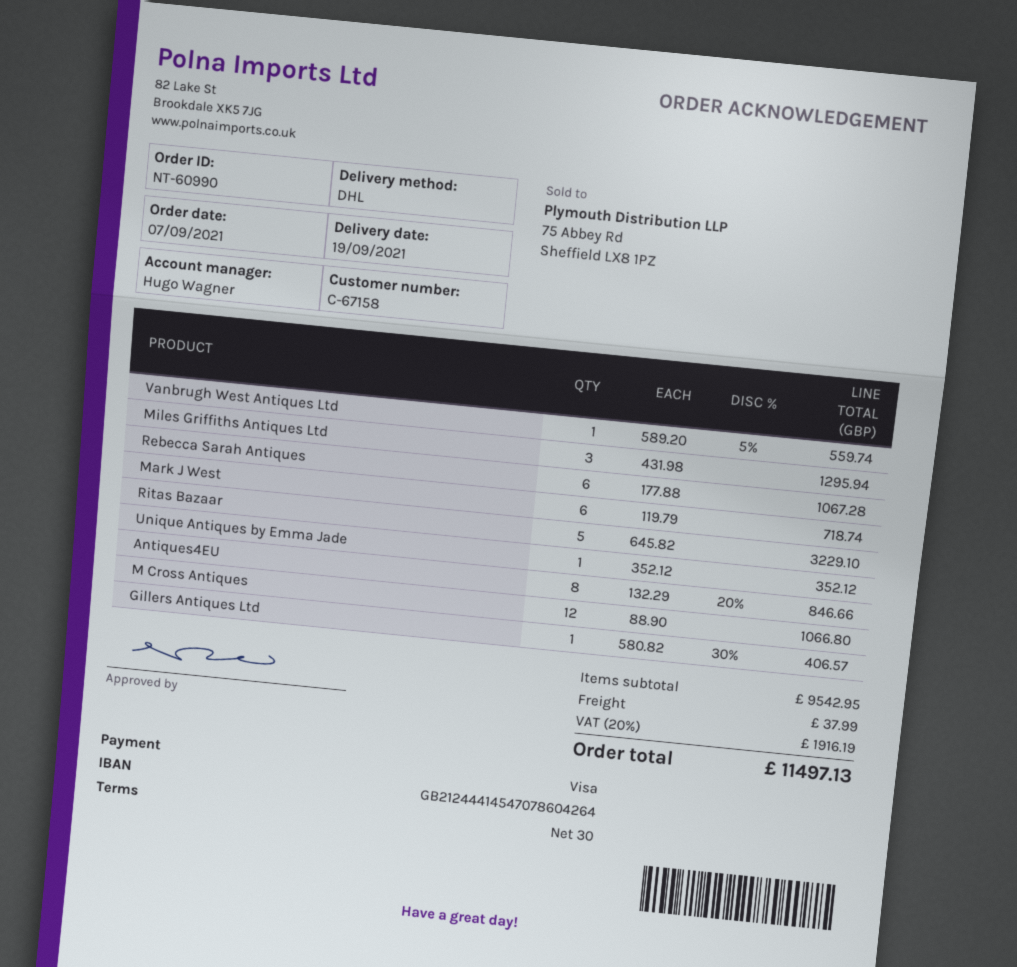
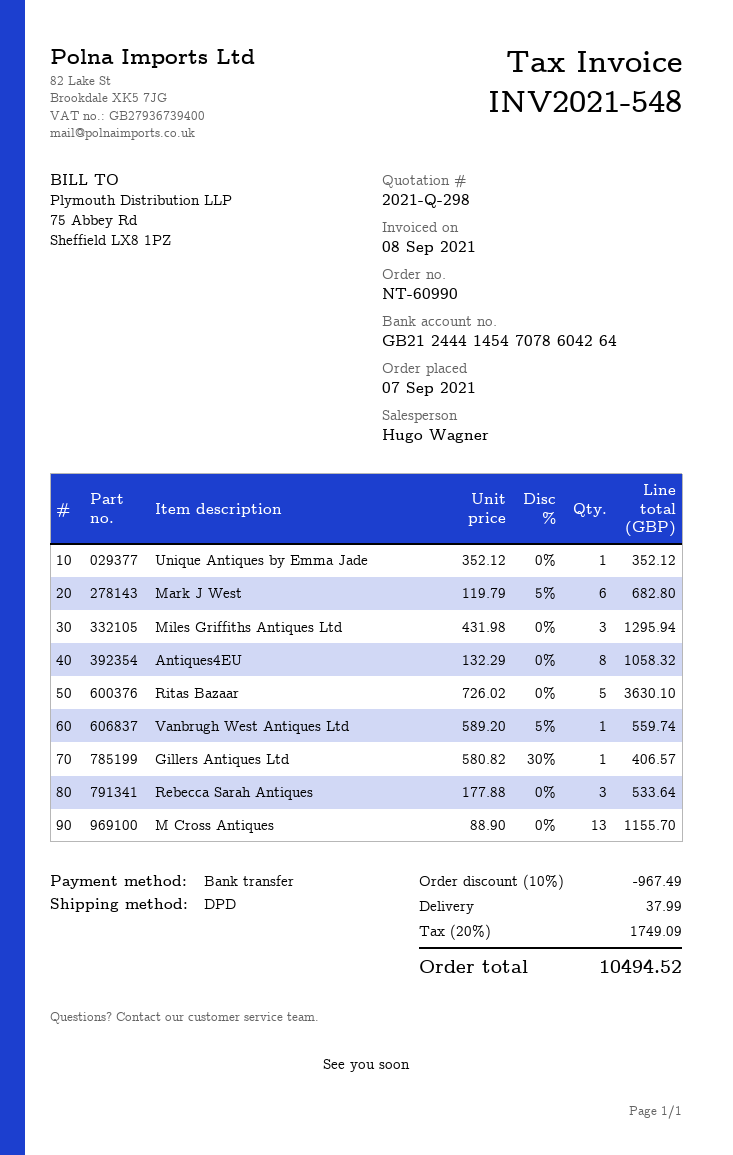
payment method: Visa -> bank transfer
shipping method: DHL -> DPD
Rebecca Sarah Antiques: 6 x 177.88 = 1067.28 -> 3 x 177.88 = 533.64
Mark J West: 6 x 119.79 = 718.74 -> 6 x 119.79 - 5% = 682.80
Ritas Bazaar: 5 x 645.82 = 3229.10 -> 5 x 726.02 = 3630.10
Antiques4EU: 8 x 132.29 - 20% = 846.66 -> 8 x 132.29 = 1058.32
M Cross Antiques: 12 x 88.90 = 1066.80 -> 13 x 88.90 = 1155.70
discount: none -> 10% = 967.49
tax: 20% = 1916.19 -> 20% = 1749.09
total: 11497.13 -> 10494.52

